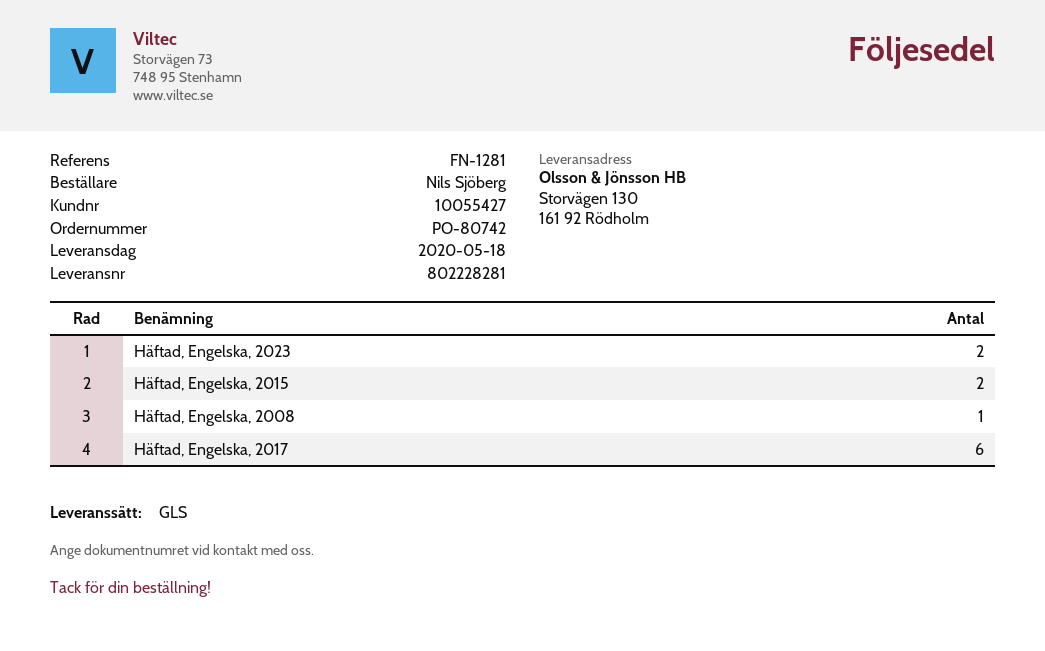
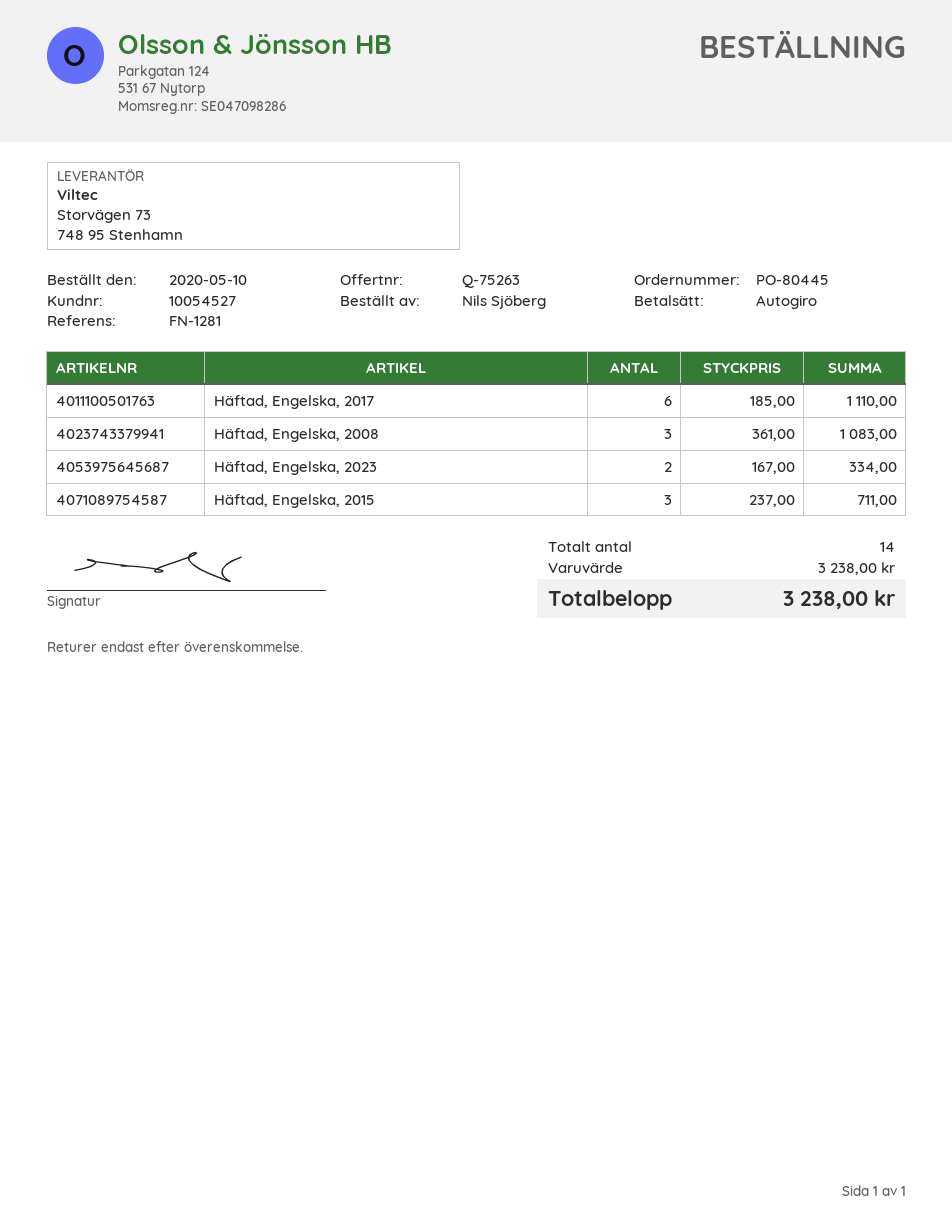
order number: PO-80742 -> PO-80445
customer number: 10055427 -> 10054527
Häftad, Engelska, 2015: 2 -> 3
Häftad, Engelska, 2008: 1 -> 3

